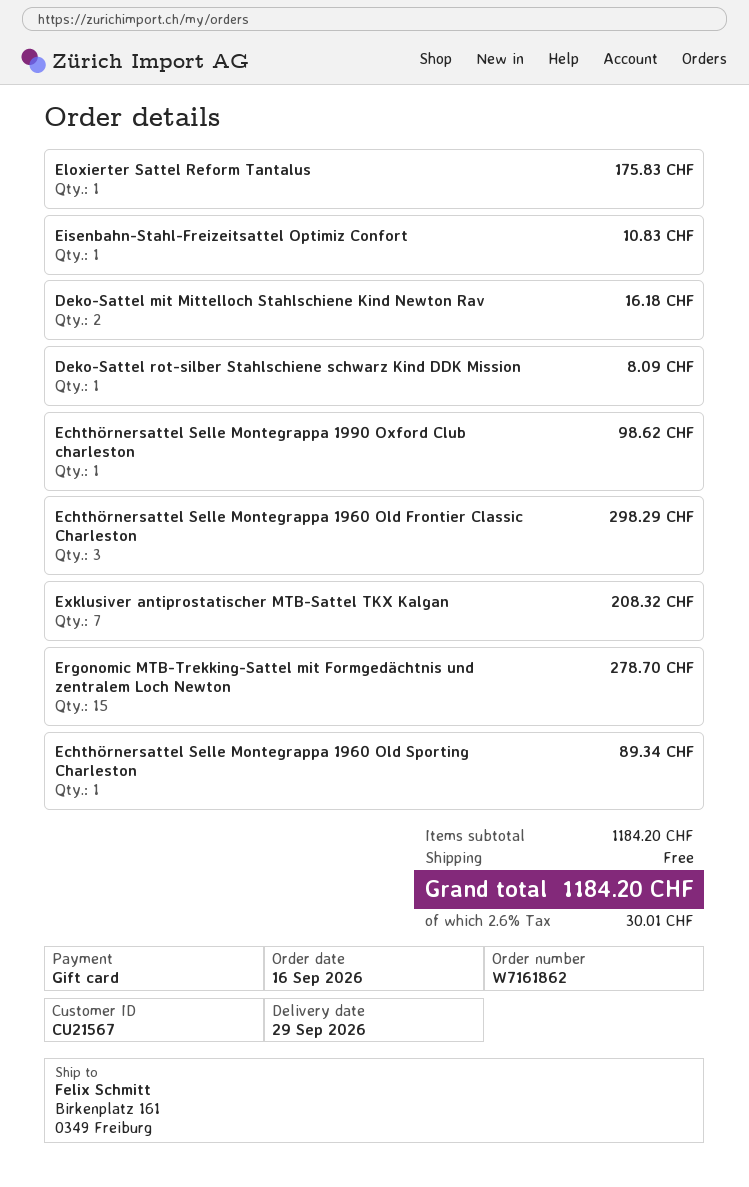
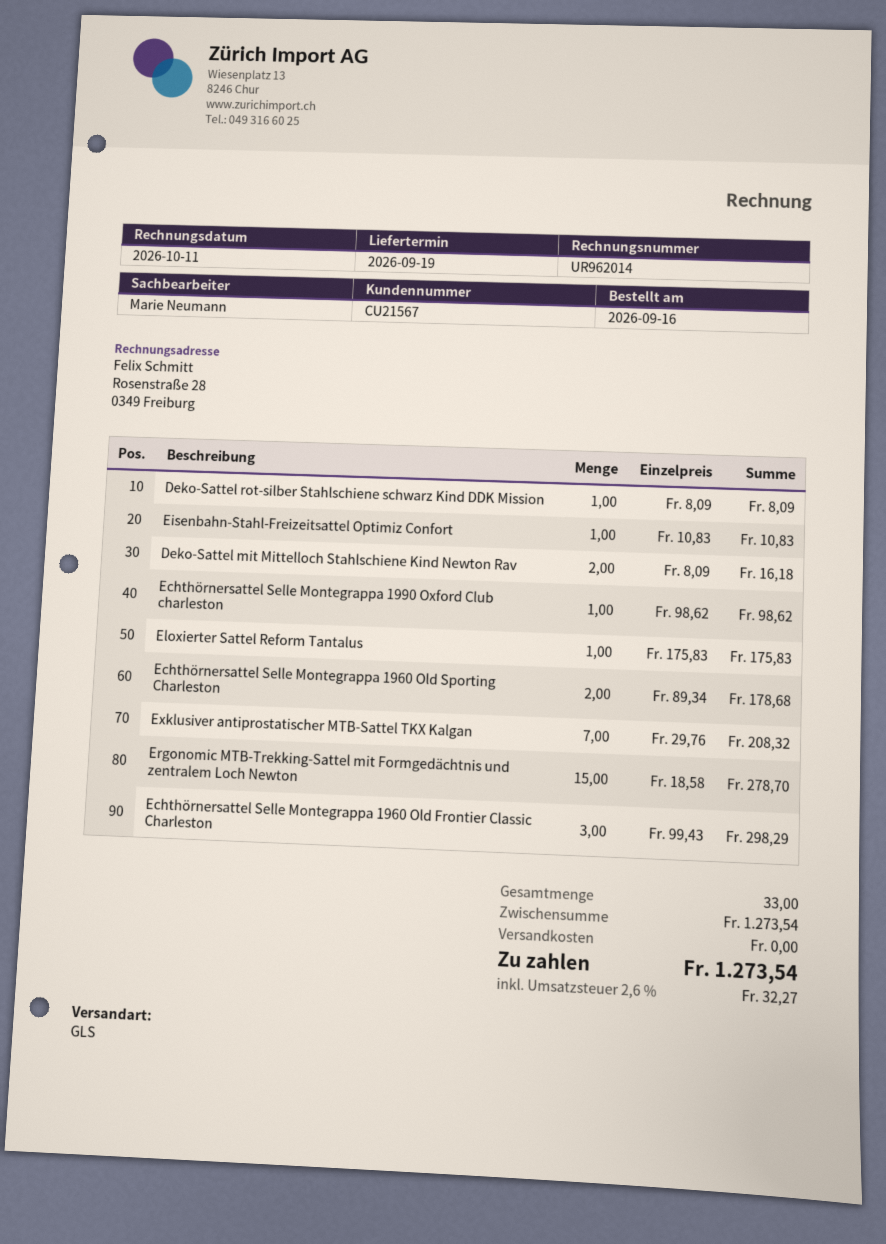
delivery date: 2026-09-29 -> 2026-09-19
Echthörnersattel Selle Montegrappa 1960 Old Sporting Charleston: 1 for 89.34 -> 2 for 178.68
subtotal: 1184.20 -> 1273.54
tax: 2.6% = 30.01 -> 2.6% = 32.27
total: 1184.20 -> 1273.54

